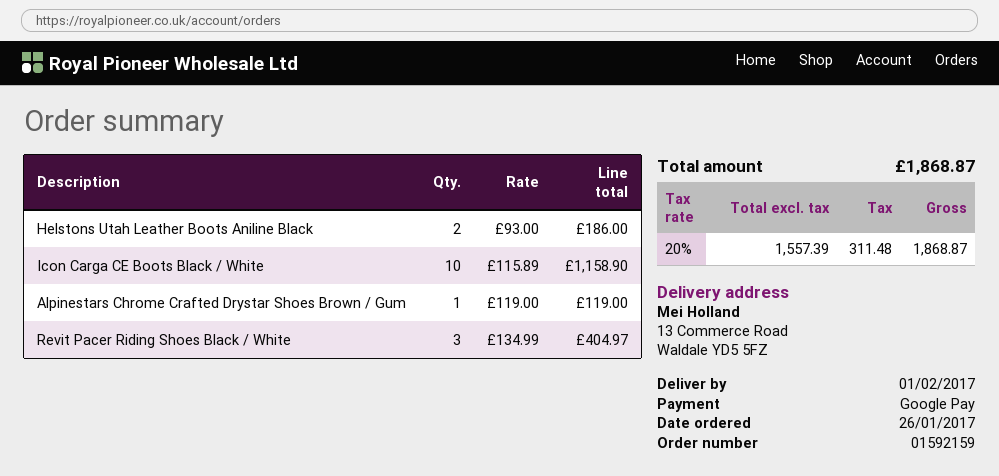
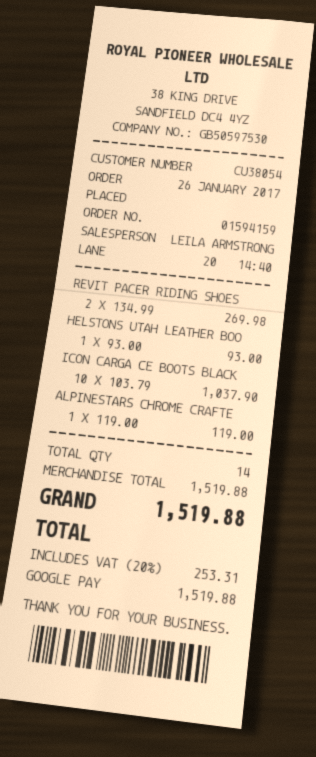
order number: 01592159 -> 01594159
Helstons Utah Leather Boots Aniline Black: 2 x 93.00 = 186.00 -> 1 x 93.00 = 93.00
Icon Carga CE Boots Black / White: 10 x 115.89 = 1158.90 -> 10 x 103.79 = 1037.90
Revit Pacer Riding Shoes Black / White: 3 x 134.99 = 404.97 -> 2 x 134.99 = 269.98
tax: 20% = 311.48 -> 20% = 253.31
total: 1868.87 -> 1519.88

